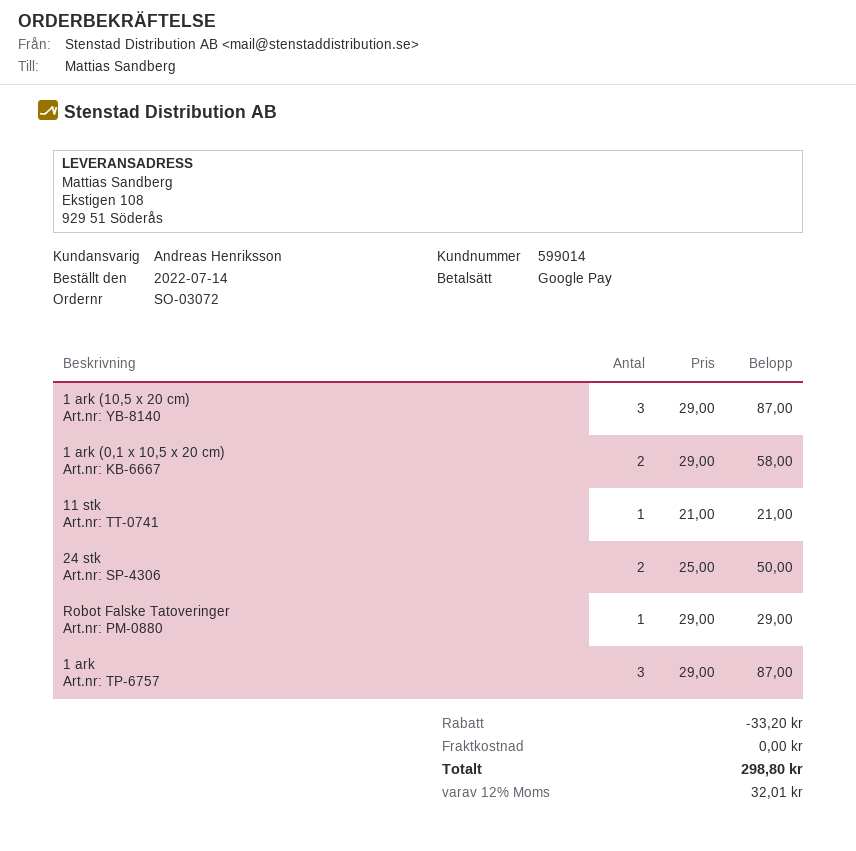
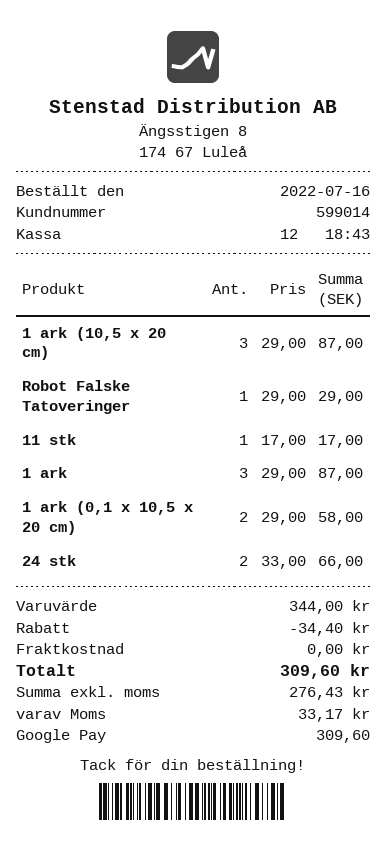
order date: 2022-07-14 -> 2022-07-16
11 stk: 1 x 21.00 = 21.00 -> 1 x 17.00 = 17.00
24 stk: 2 x 25.00 = 50.00 -> 2 x 33.00 = 66.00
discount: 33.20 -> 34.40
tax: 32.01 -> 33.17
total: 298.80 -> 309.60

